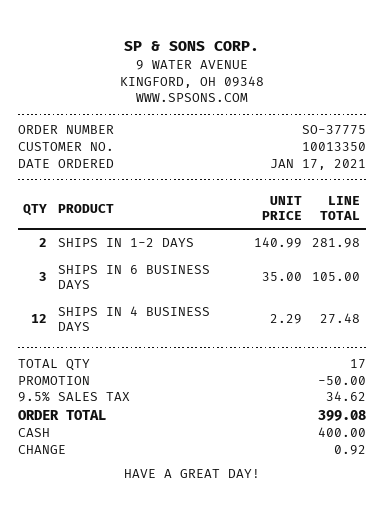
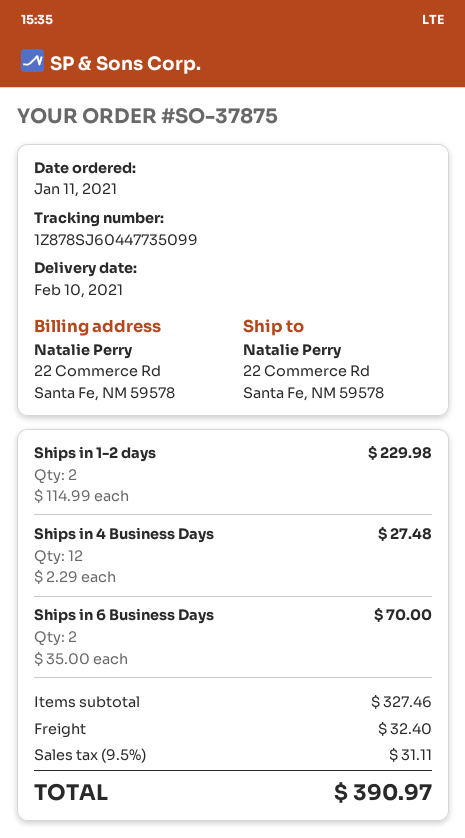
order number: SO-37775 -> SO-37875
order date: 2021-01-17 -> 2021-01-11
SHIPS IN 1-2 DAYS: 2 x 140.99 = 281.98 -> 2 x 114.99 = 229.98
SHIPS IN 6 BUSINESS DAYS: 3 x 35.00 = 105.00 -> 2 x 35.00 = 70.00
discount: 50.00 -> none
shipping: none -> 32.40
tax: 9.5% = 34.62 -> 9.5% = 31.11
total: 399.08 -> 390.97

